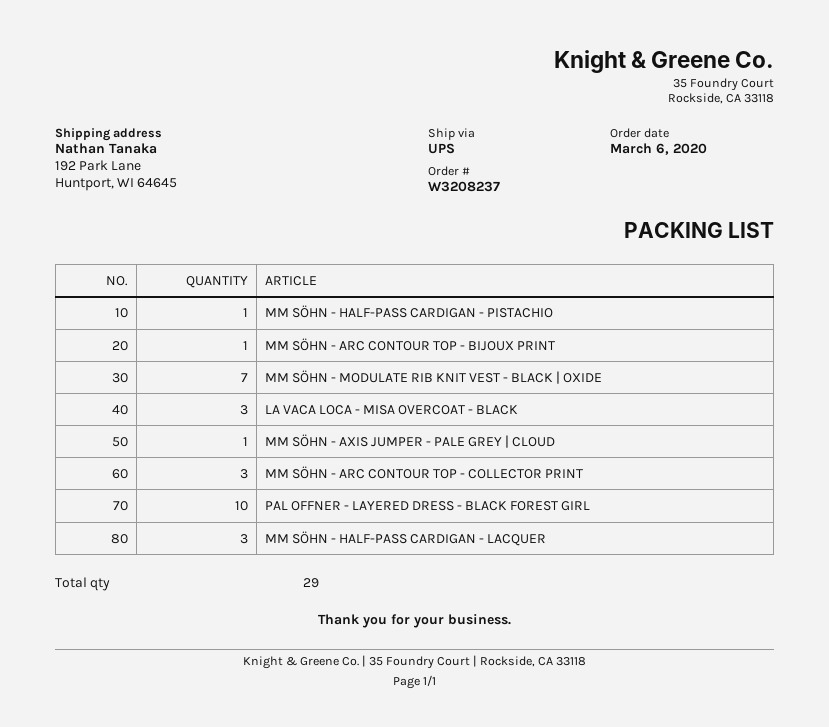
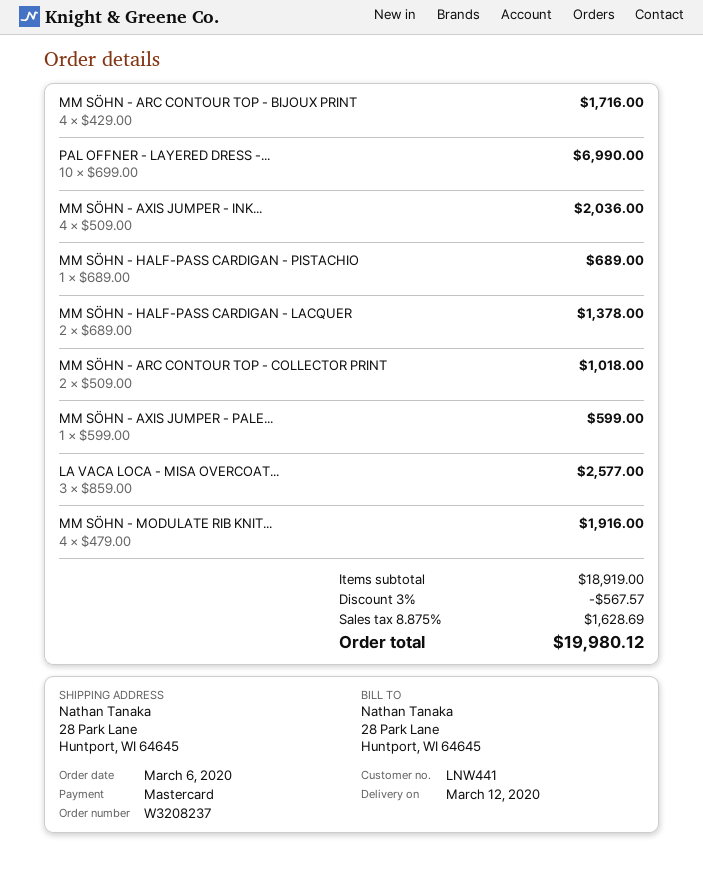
ship to: 192 Park Lane, Huntport, WI 64645 -> 28 Park Lane, Huntport, WI 64645
MM SÖHN - ARC CONTOUR TOP - BIJOUX PRINT: 1 -> 4
MM SÖHN - MODULATE RIB KNIT VEST - BLACK | OXIDE: 7 -> 4
MM SÖHN - ARC CONTOUR TOP - COLLECTOR PRINT: 3 -> 2
MM SÖHN - HALF-PASS CARDIGAN - LACQUER: 3 -> 2
MM SÖHN - AXIS JUMPER - INK...: none -> 4

